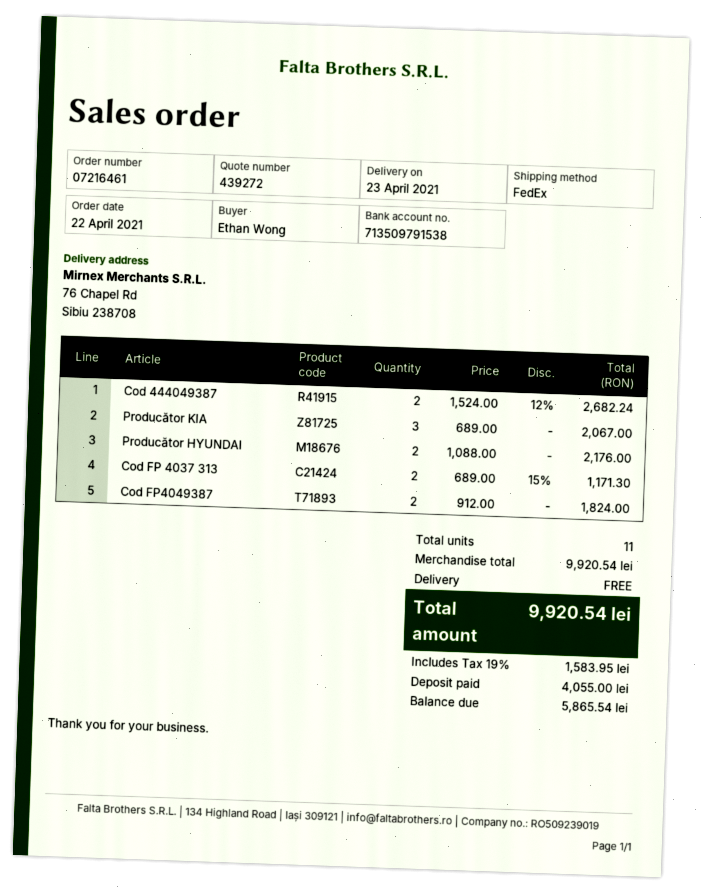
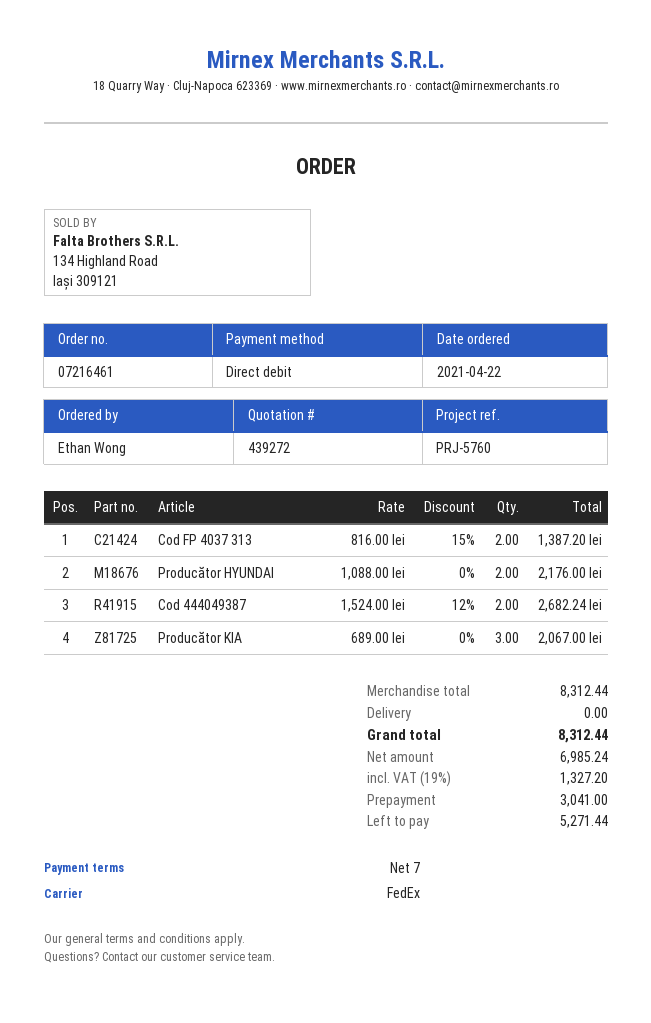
Cod FP 4037 313: 2 x 689.00 - 15% = 1171.30 -> 2 x 816.00 - 15% = 1387.20
Cod FP4049387: 2 x 912.00 = 1824.00 -> none
subtotal: 9920.54 -> 8312.44
tax: 19% = 1583.95 -> 19% = 1327.20
total: 9920.54 -> 8312.44
deposit: 4055.00 -> 3041.00
balance: 5865.54 -> 5271.44

